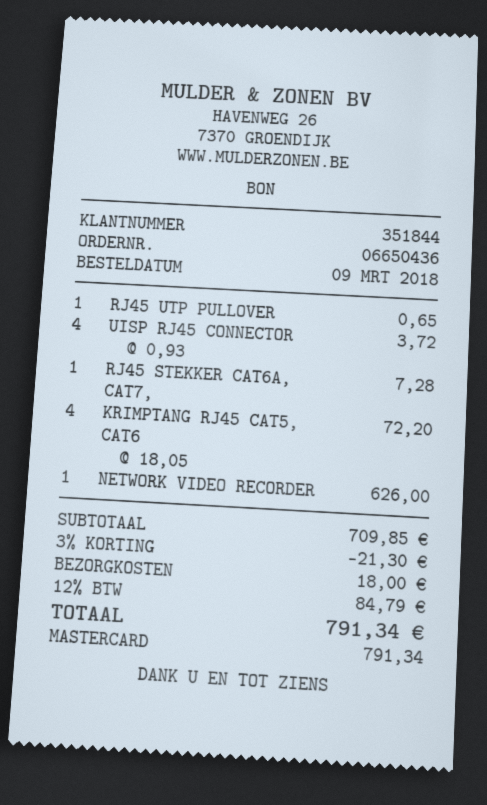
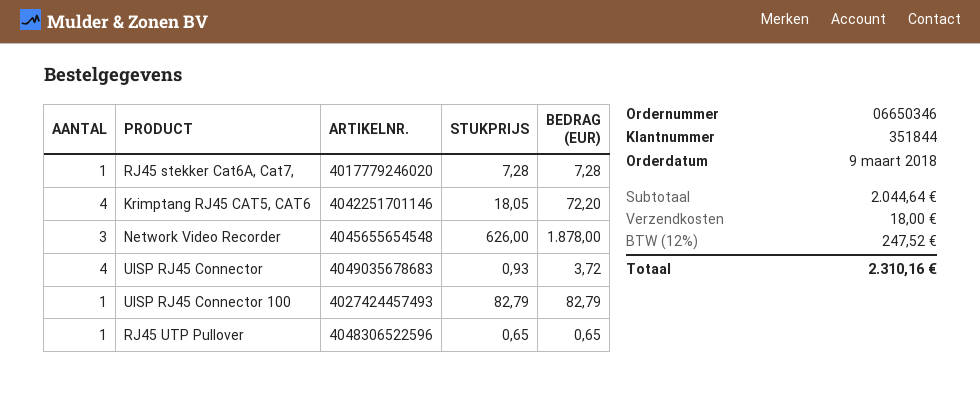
order number: 06650436 -> 06650346
NETWORK VIDEO RECORDER: 1 x 626.00 = 626.00 -> 3 x 626.00 = 1878.00
UISP RJ45 Connector 100: none -> 1 x 82.79 = 82.79
subtotal: 709.85 -> 2044.64
discount: 3% = 21.30 -> none
tax: 12% = 84.79 -> 12% = 247.52
total: 791.34 -> 2310.16

